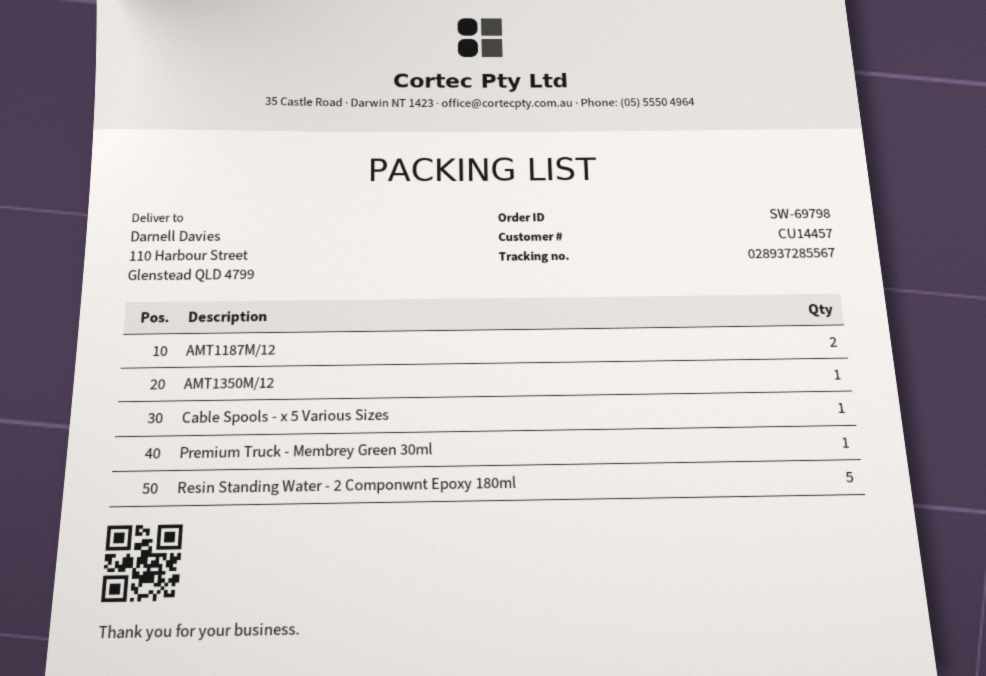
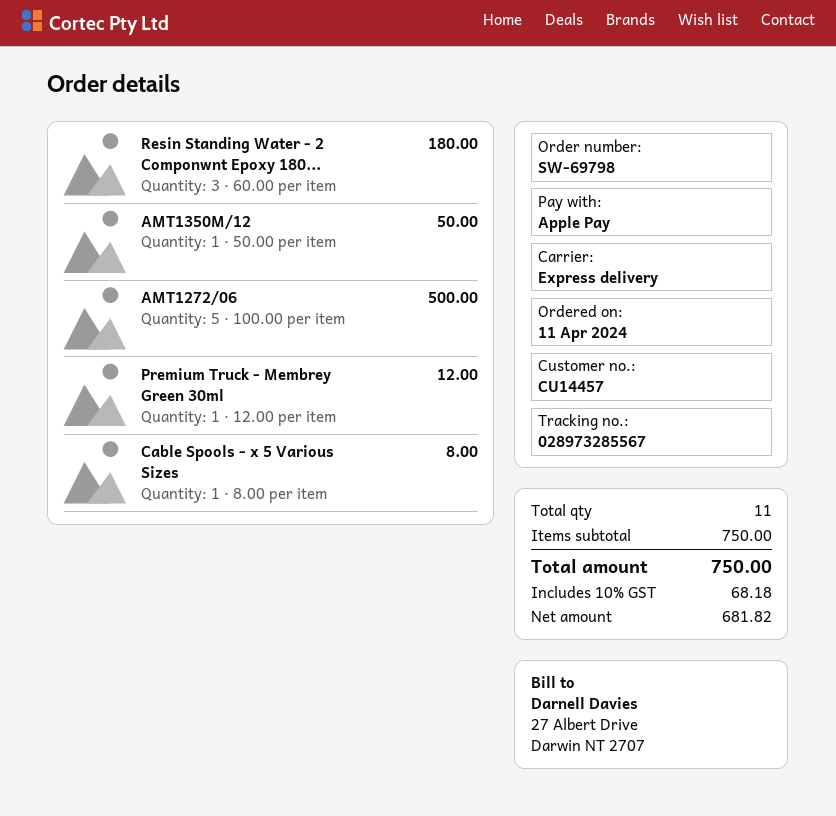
tracking number: 028937285567 -> 028973285567
AMT1187M/12: 2 -> none
Resin Standing Water - 2 Componwnt Epoxy 180ml: 5 -> 3
AMT1272/06: none -> 5

